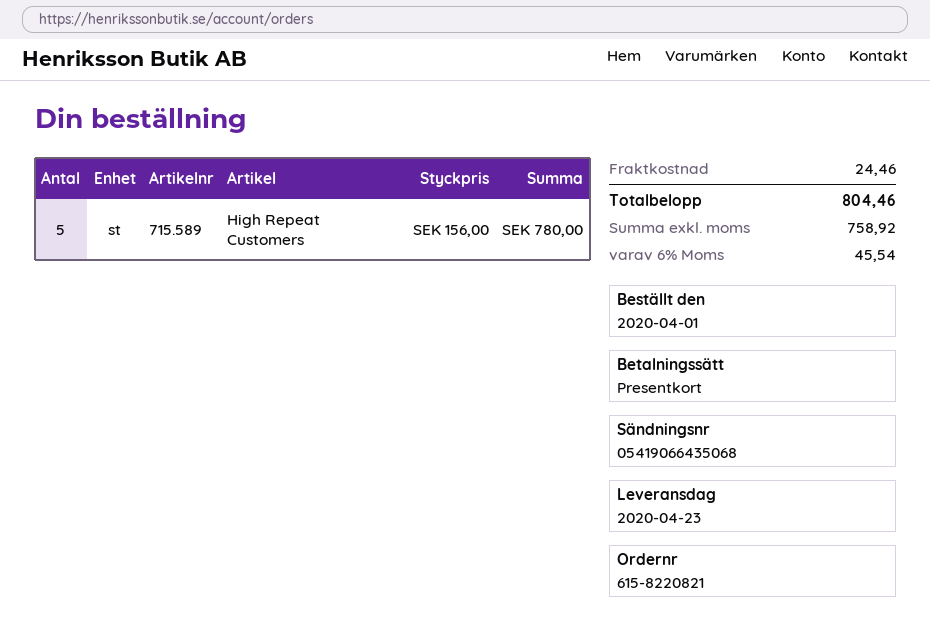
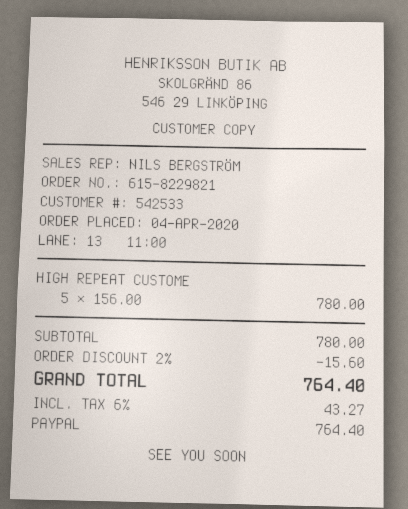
order number: 615-8220821 -> 615-8229821
order date: 2020-04-01 -> 2020-04-04
payment method: gift card -> PayPal
discount: none -> 2% = 15.60
shipping: 24.46 -> none
tax: 6% = 45.54 -> 6% = 43.27
total: 804.46 -> 764.40

